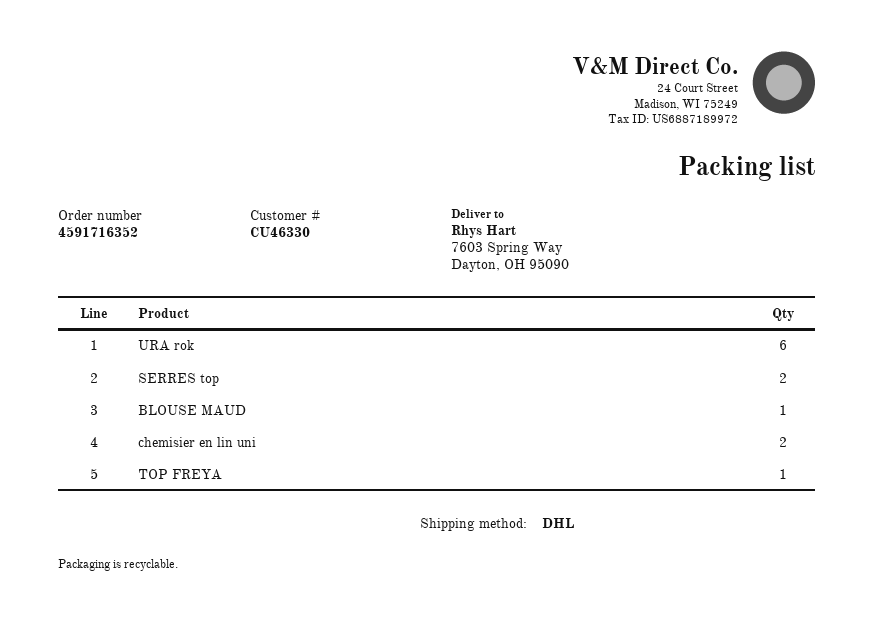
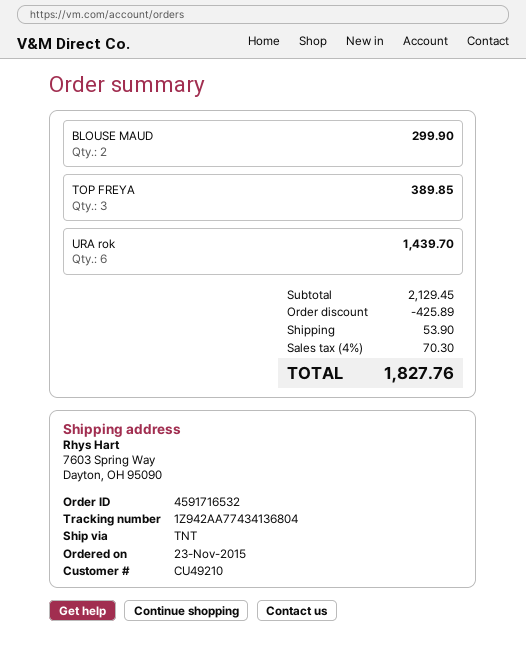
order number: 4591716352 -> 4591716532
customer number: CU46330 -> CU49210
shipping method: DHL -> TNT
SERRES top: 2 -> none
BLOUSE MAUD: 1 -> 2
chemisier en lin uni: 2 -> none
TOP FREYA: 1 -> 3

